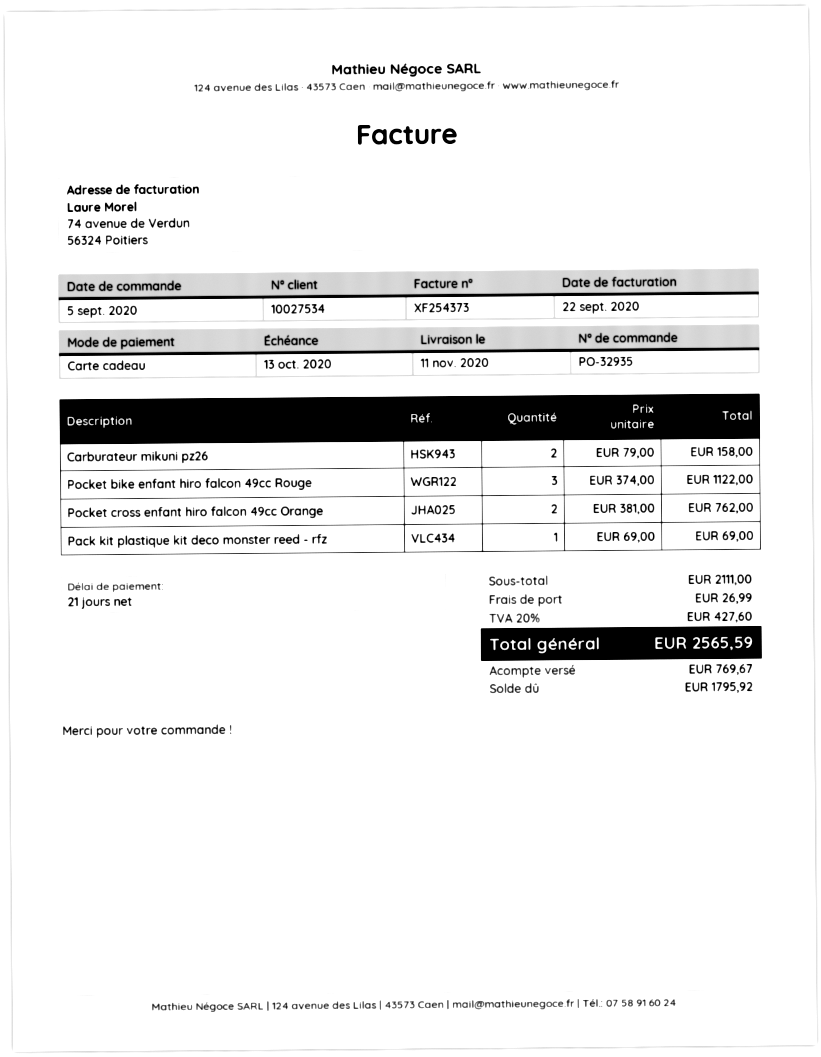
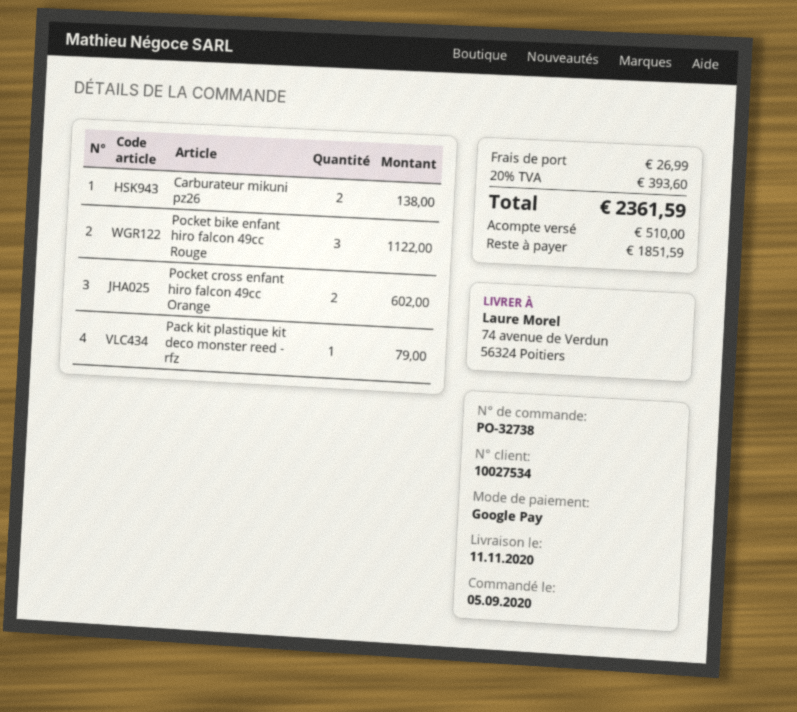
order number: PO-32935 -> PO-32738
payment method: gift card -> Google Pay
Carburateur mikuni pz26: 2 for 158.00 -> 2 for 138.00
Pocket cross enfant hiro falcon 49cc Orange: 2 for 762.00 -> 2 for 602.00
Pack kit plastique kit deco monster reed - rfz: 1 for 69.00 -> 1 for 79.00
tax: 20% = 427.60 -> 20% = 393.60
total: 2565.59 -> 2361.59
deposit: 769.67 -> 510.00
balance: 1795.92 -> 1851.59

